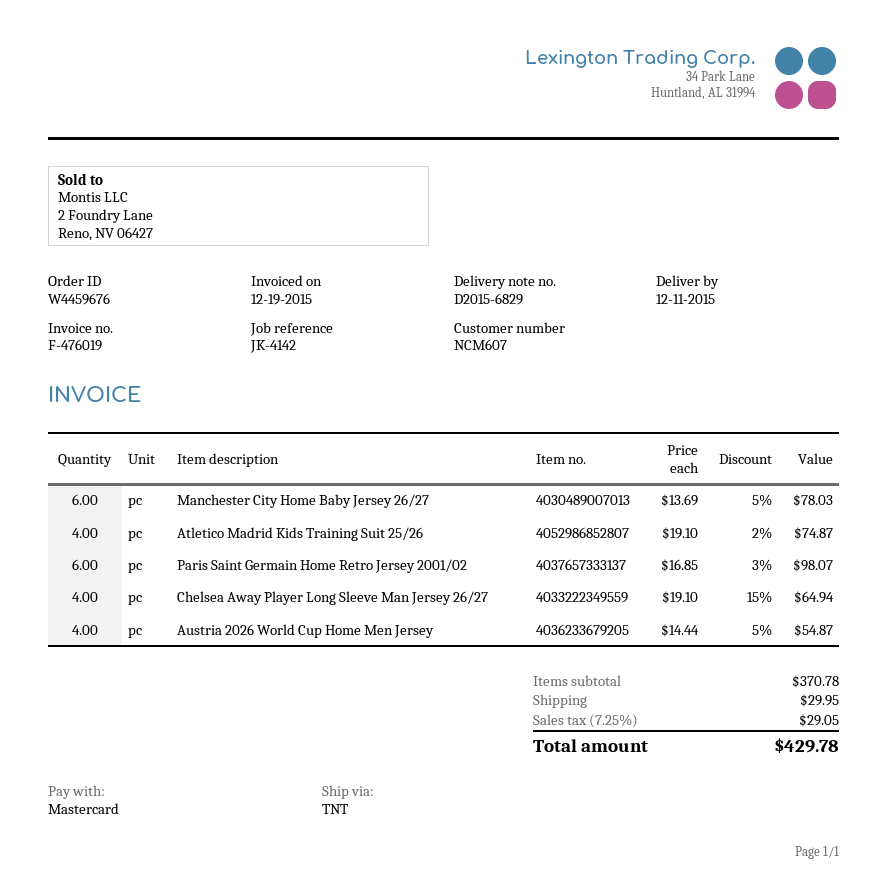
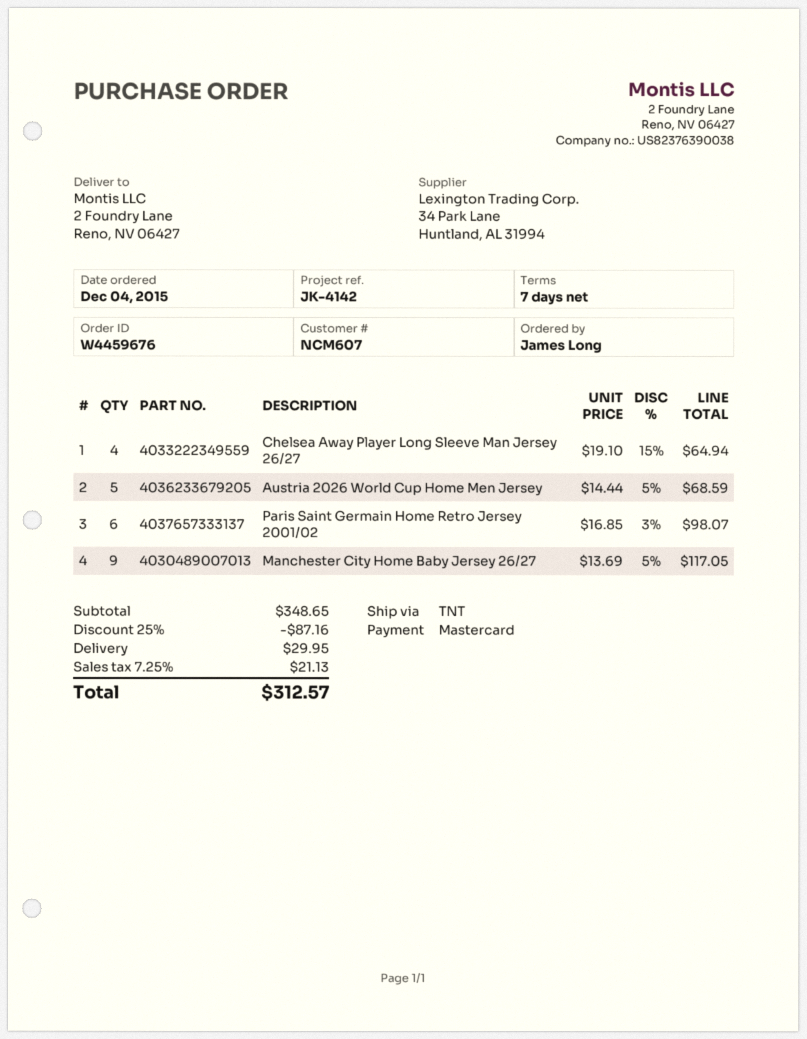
Manchester City Home Baby Jersey 26/27: 6 x 13.69 - 5% = 78.03 -> 9 x 13.69 - 5% = 117.05
Atletico Madrid Kids Training Suit 25/26: 4 x 19.10 - 2% = 74.87 -> none
Austria 2026 World Cup Home Men Jersey: 4 x 14.44 - 5% = 54.87 -> 5 x 14.44 - 5% = 68.59
subtotal: 370.78 -> 348.65
discount: none -> 25% = 87.16
tax: 7.25% = 29.05 -> 7.25% = 21.13
total: 429.78 -> 312.57

